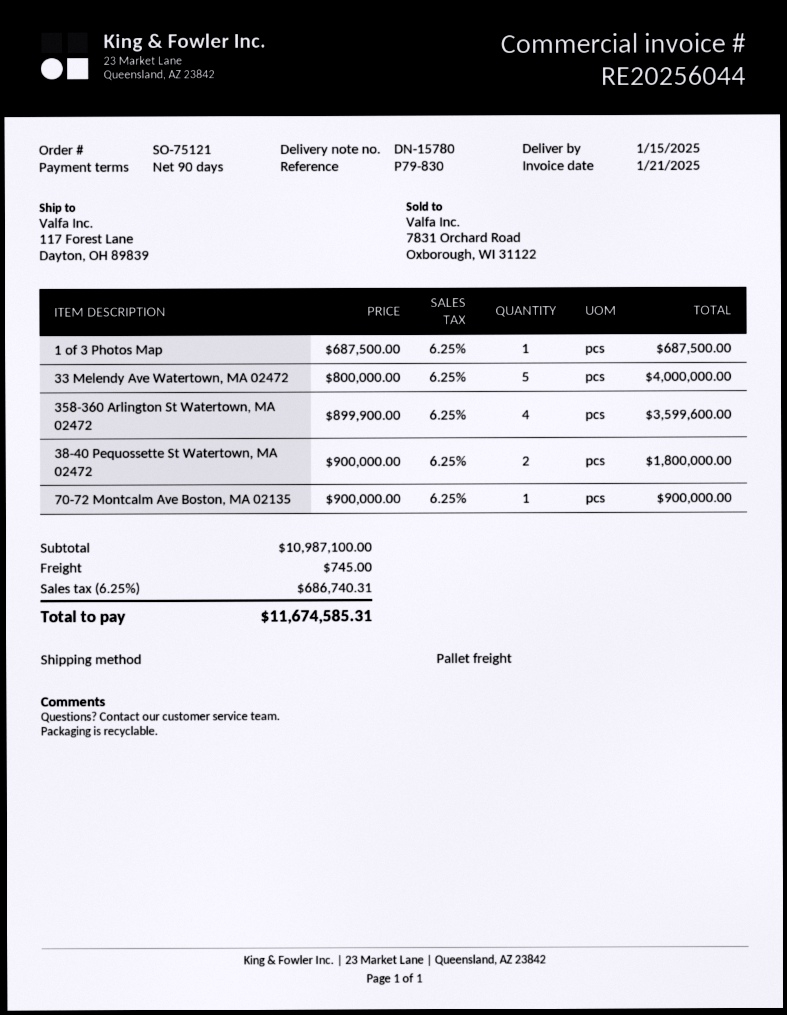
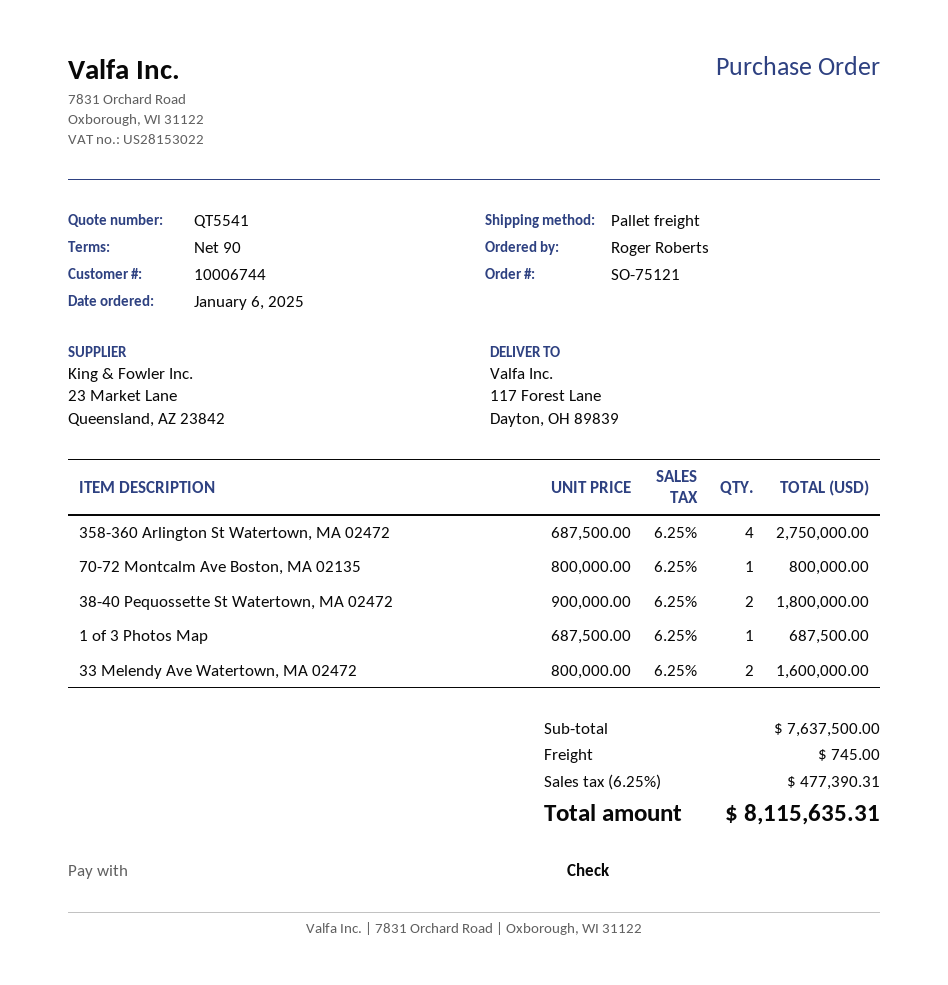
33 Melendy Ave Watertown, MA 02472: 5 x 800000.00 = 4000000.00 -> 2 x 800000.00 = 1600000.00
358-360 Arlington St Watertown, MA 02472: 4 x 899900.00 = 3599600.00 -> 4 x 687500.00 = 2750000.00
70-72 Montcalm Ave Boston, MA 02135: 1 x 900000.00 = 900000.00 -> 1 x 800000.00 = 800000.00
subtotal: 10987100.00 -> 7637500.00
tax: 6.25% = 686740.31 -> 6.25% = 477390.31
total: 11674585.31 -> 8115635.31

